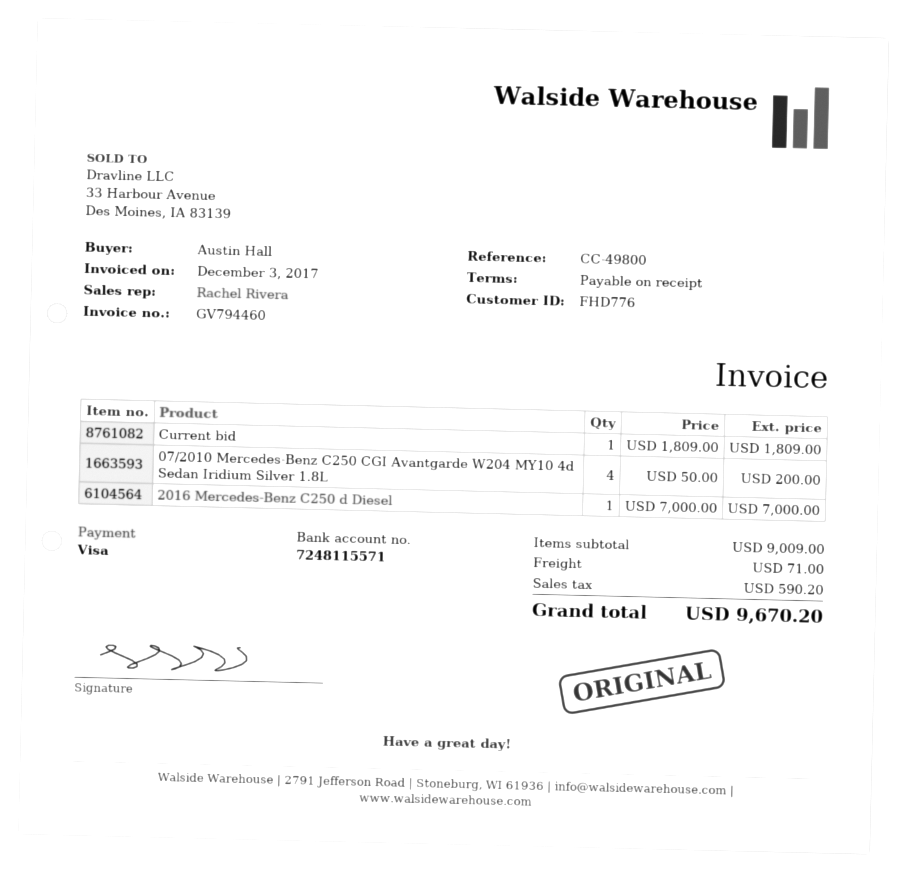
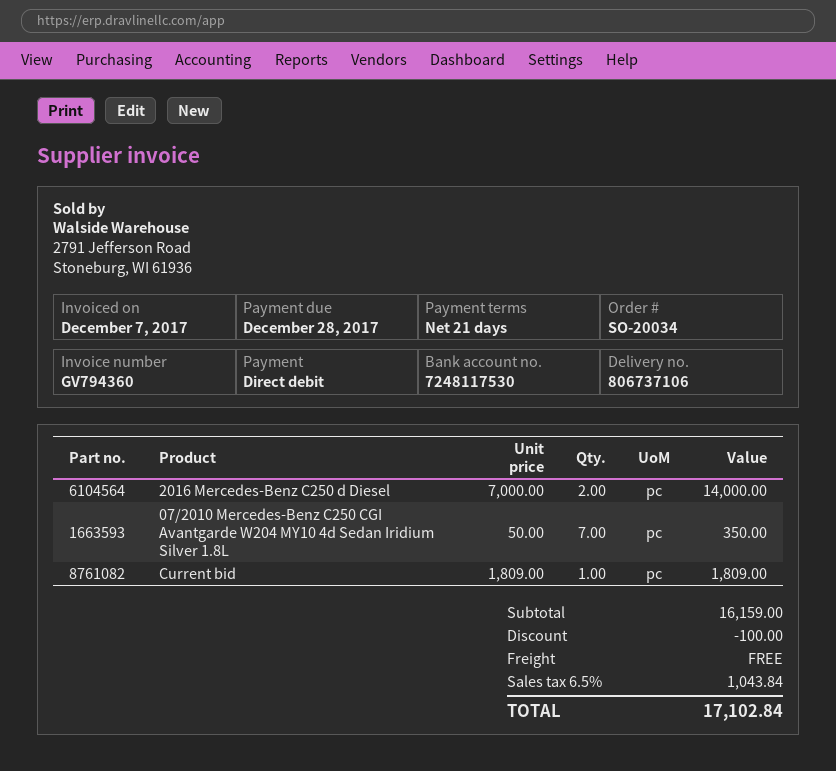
invoice number: GV794460 -> GV794360
invoice date: 2017-12-03 -> 2017-12-07
payment terms: on receipt -> 21 days
payment method: Visa -> direct debit
bank account: 7248115571 -> 7248117530
07/2010 Mercedes-Benz C250 CGI Avantgarde W204 MY10 4d Sedan Iridium Silver 1.8L: 4 x 50.00 = 200.00 -> 7 x 50.00 = 350.00
2016 Mercedes-Benz C250 d Diesel: 1 x 7000.00 = 7000.00 -> 2 x 7000.00 = 14000.00
subtotal: 9009.00 -> 16159.00
discount: none -> 100.00
shipping: 71.00 -> 0.00
tax: 590.20 -> 1043.84
total: 9670.20 -> 17102.84

